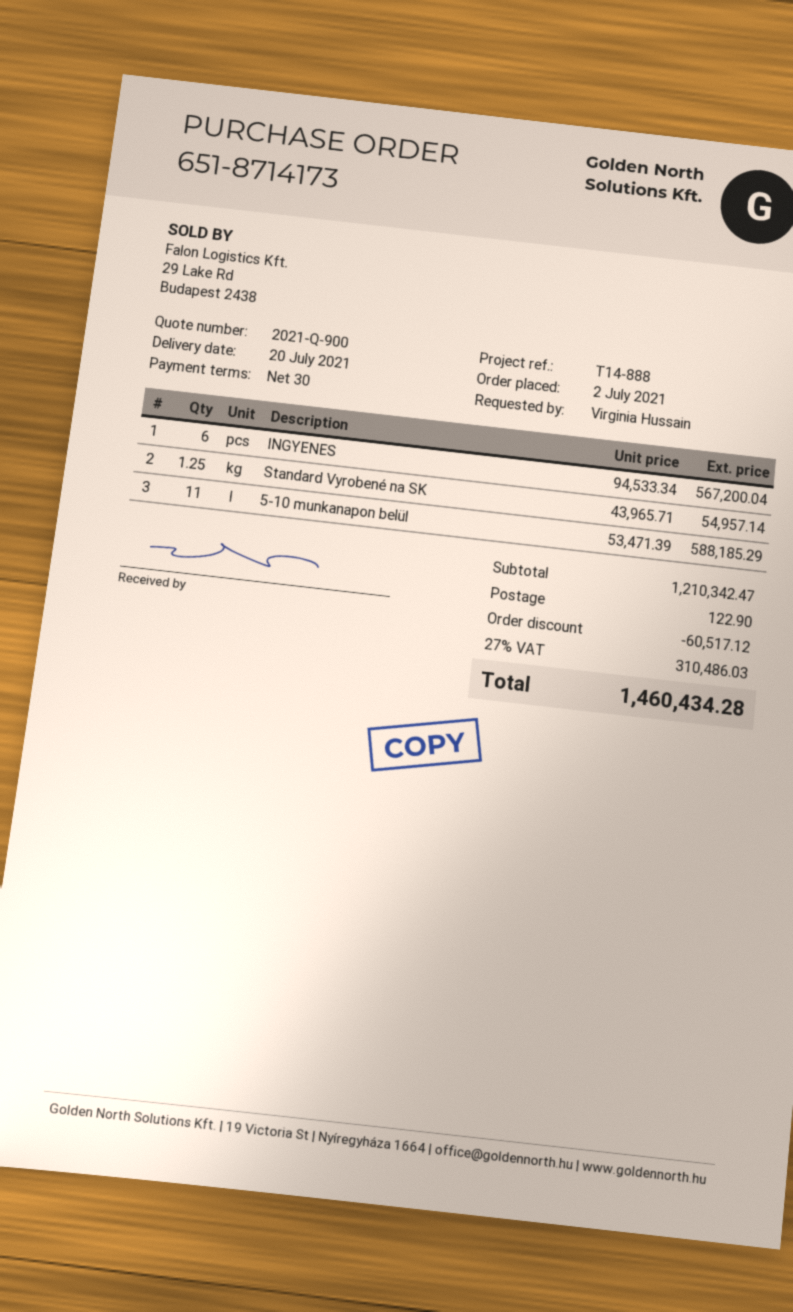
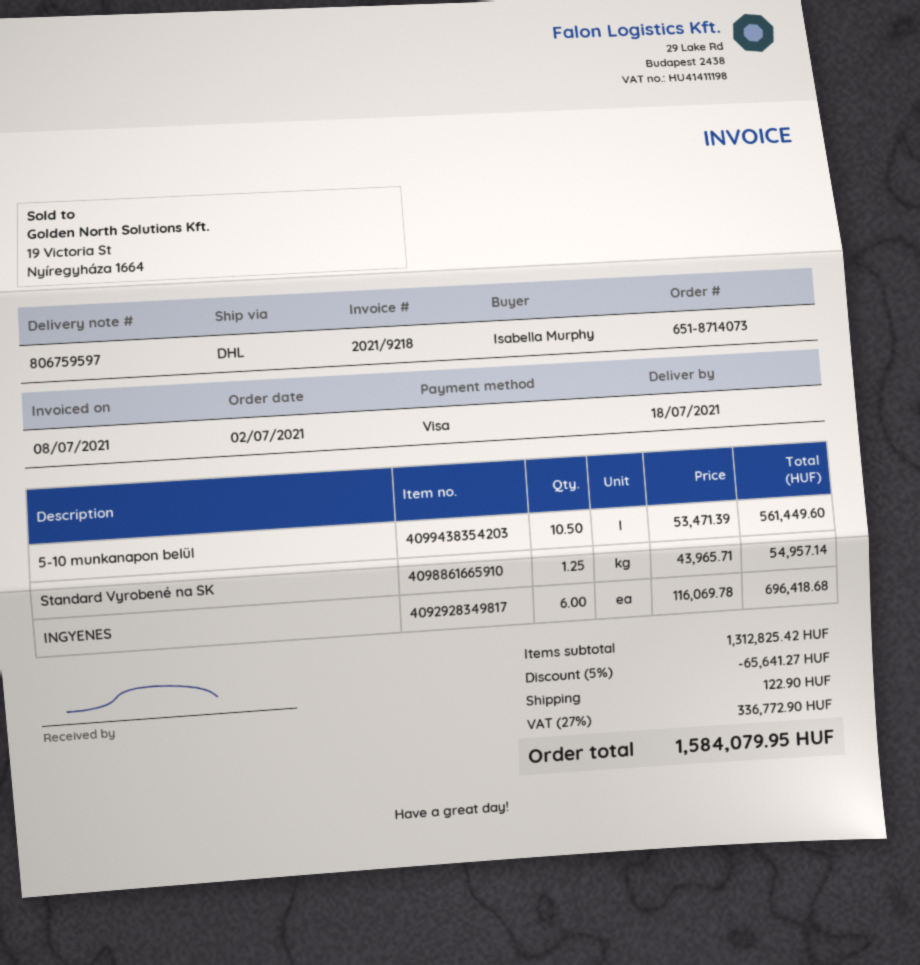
order number: 651-8714173 -> 651-8714073
delivery date: 2021-07-20 -> 2021-07-18
ordered by: Virginia Hussain -> Isabella Murphy
INGYENES: 6 x 94533.34 = 567200.04 -> 6 x 116069.78 = 696418.68
5-10 munkanapon belül: 11 x 53471.39 = 588185.29 -> 10.5 x 53471.39 = 561449.60
subtotal: 1210342.47 -> 1312825.42
discount: 60517.12 -> 65641.27
tax: 27% = 310486.03 -> 27% = 336772.90
total: 1460434.28 -> 1584079.95

